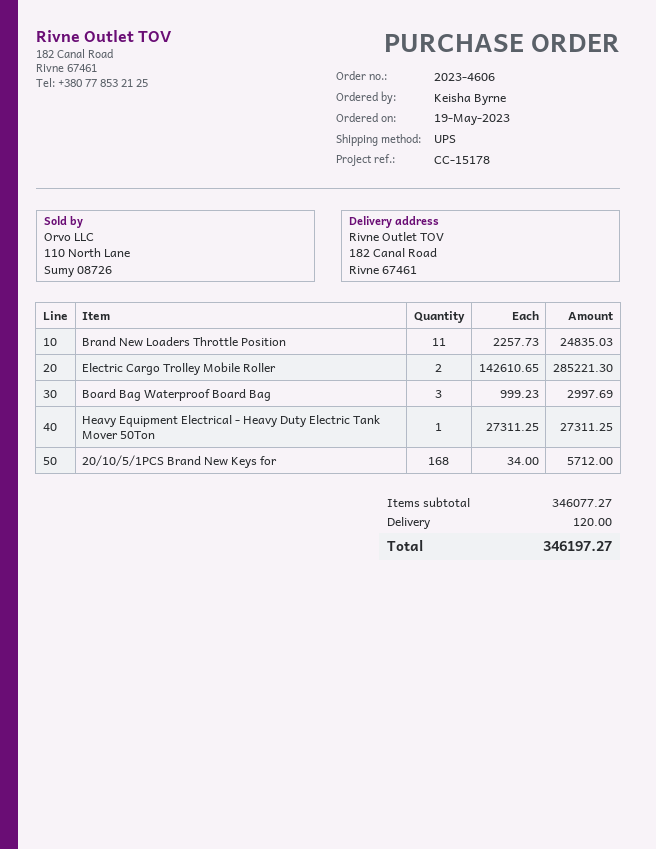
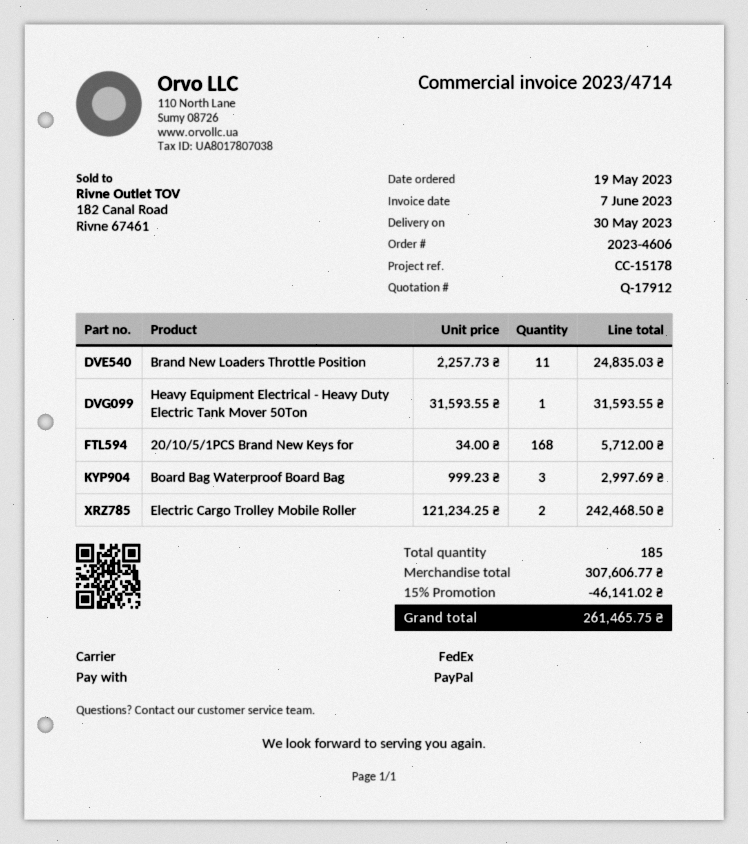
shipping method: UPS -> FedEx
Electric Cargo Trolley Mobile Roller: 2 x 142610.65 = 285221.30 -> 2 x 121234.25 = 242468.50
Heavy Equipment Electrical - Heavy Duty Electric Tank Mover 50Ton: 1 x 27311.25 = 27311.25 -> 1 x 31593.55 = 31593.55
subtotal: 346077.27 -> 307606.77
discount: none -> 15% = 46141.02
shipping: 120.00 -> none
total: 346197.27 -> 261465.75

